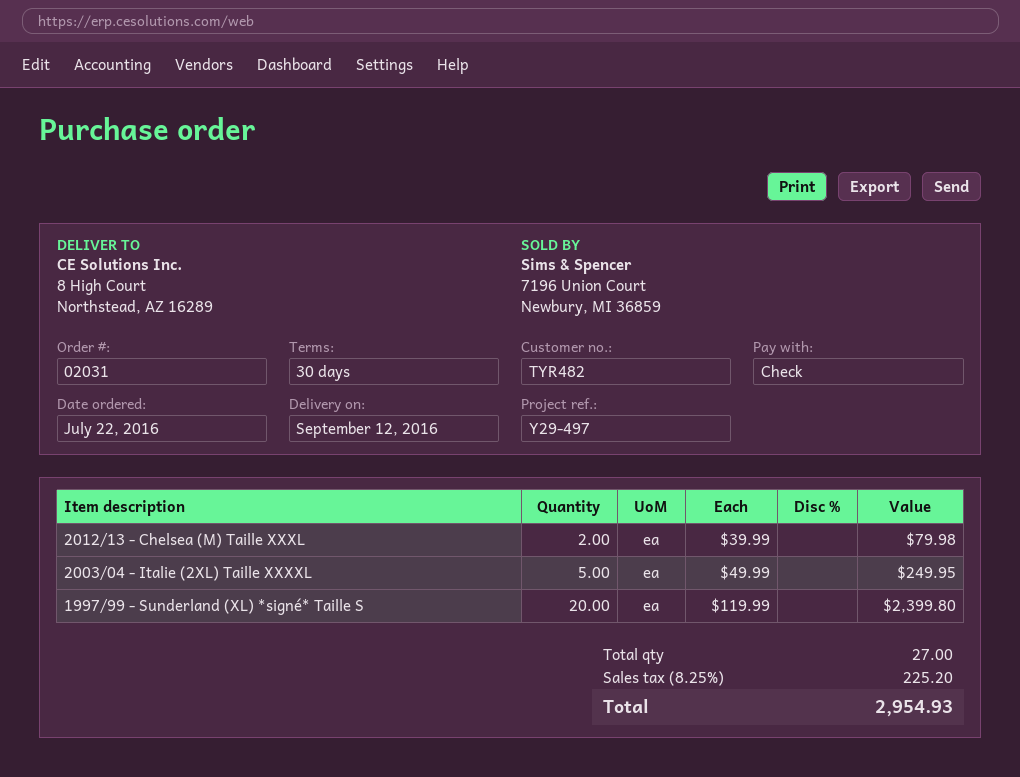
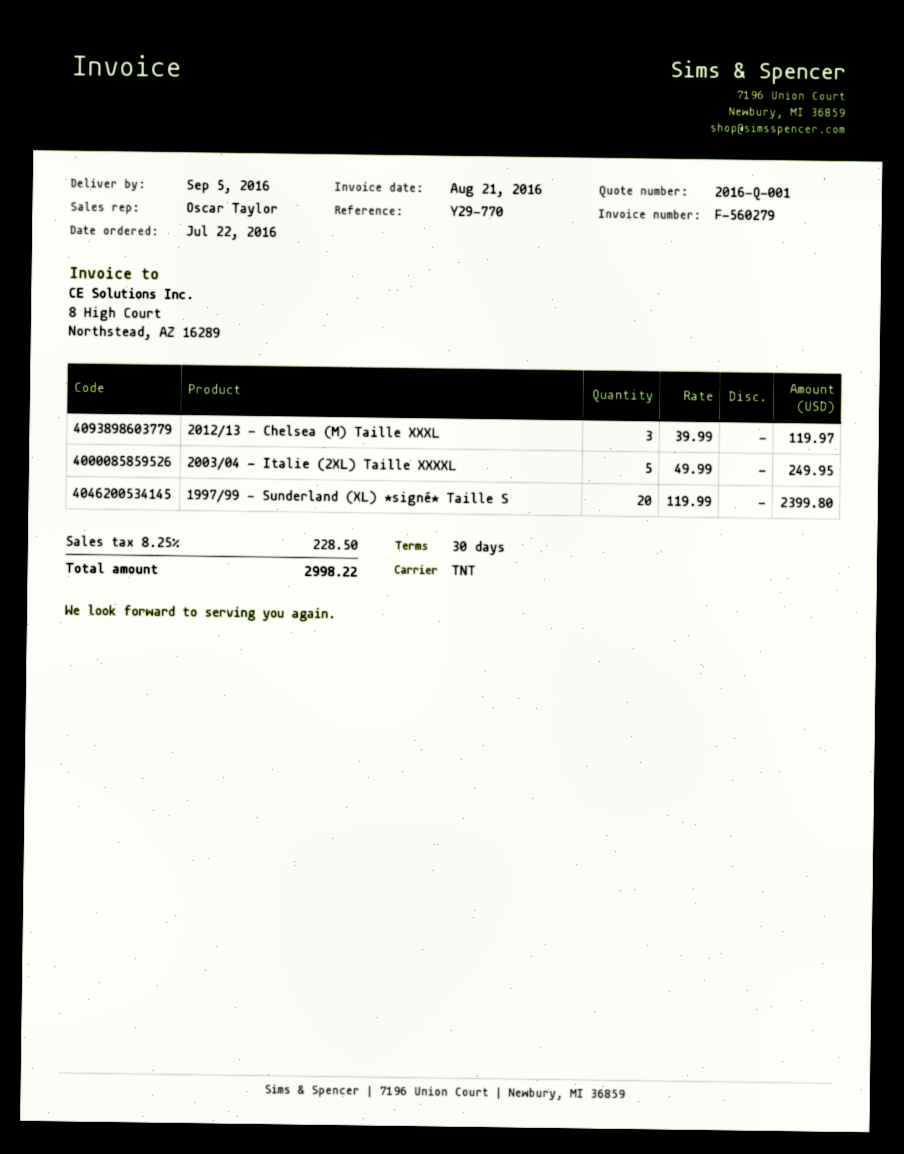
delivery date: 2016-09-12 -> 2016-09-05
reference: Y29-497 -> Y29-770
2012/13 - Chelsea (M) Taille XXXL: 2 x 39.99 = 79.98 -> 3 x 39.99 = 119.97
tax: 8.25% = 225.20 -> 8.25% = 228.50
total: 2954.93 -> 2998.22

